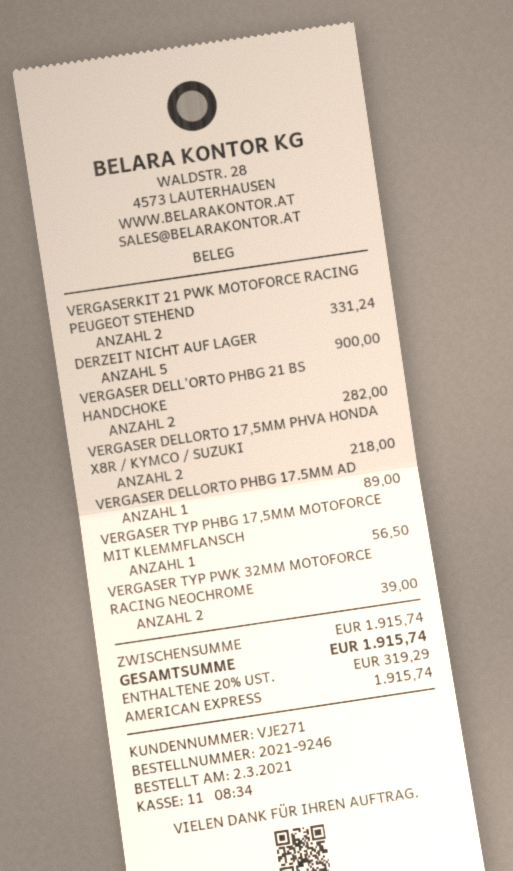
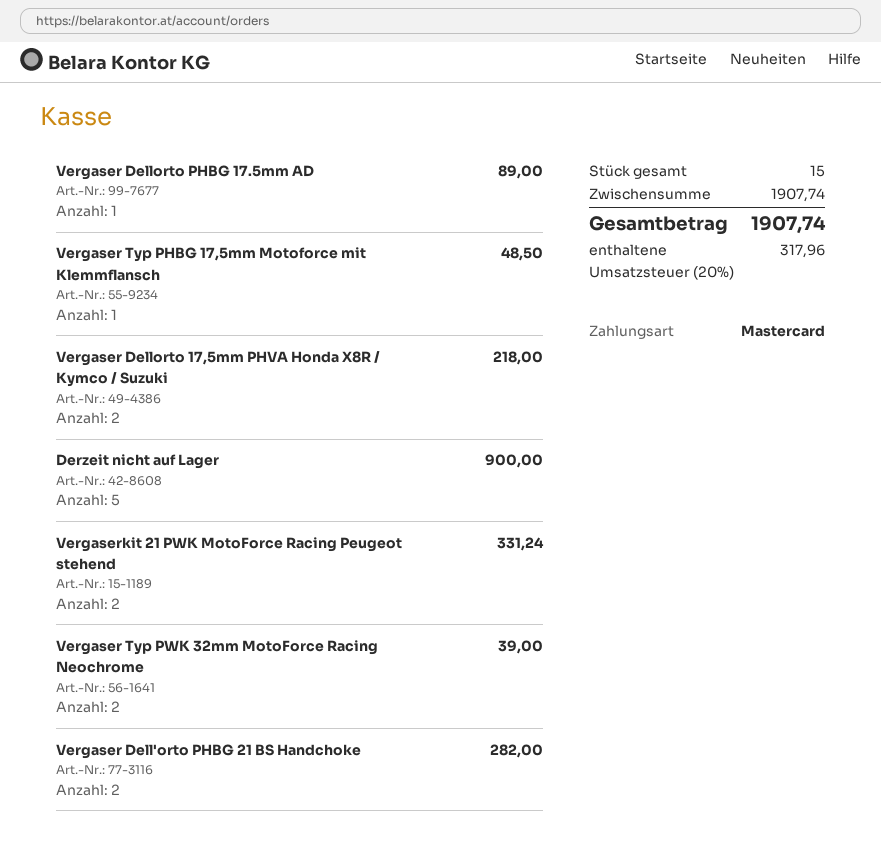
payment method: American Express -> Mastercard
VERGASER TYP PHBG 17,5MM MOTOFORCE MIT KLEMMFLANSCH: 1 for 56.50 -> 1 for 48.50
subtotal: 1915.74 -> 1907.74
tax: 20% = 319.29 -> 20% = 317.96
total: 1915.74 -> 1907.74

